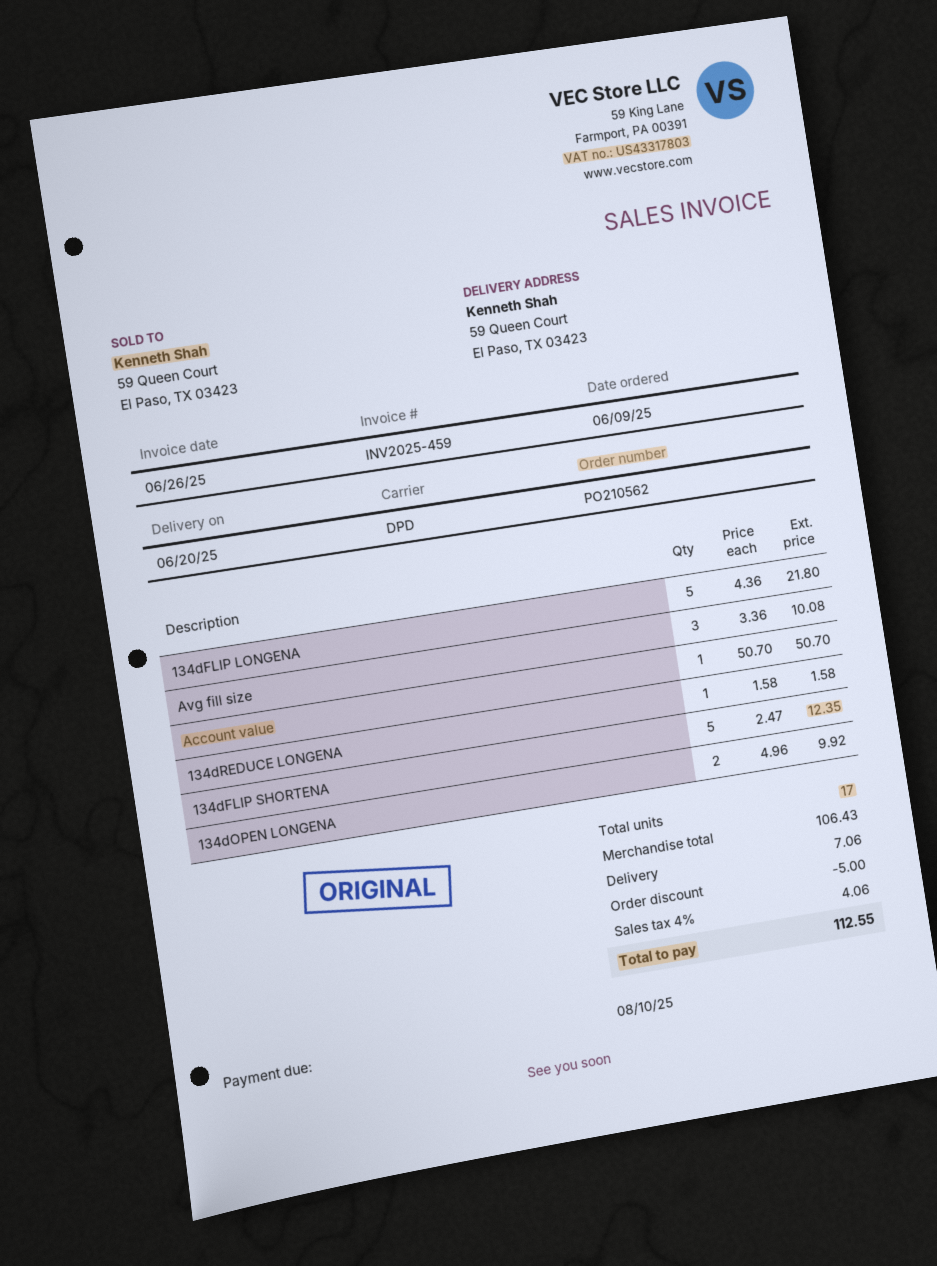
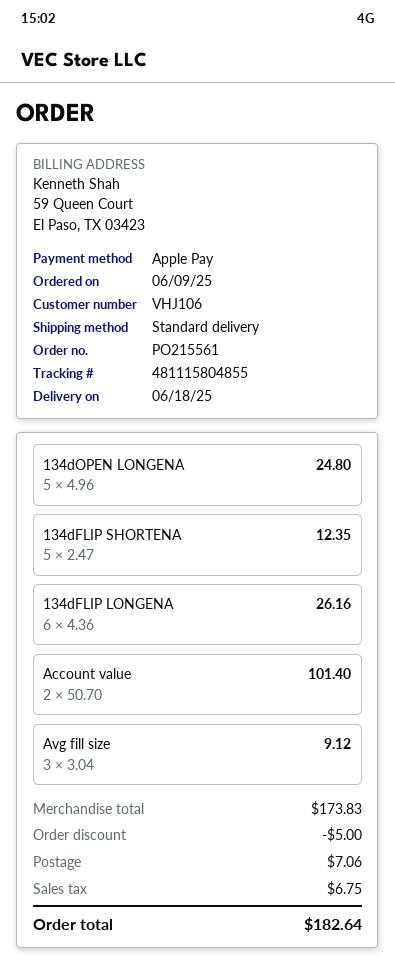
order number: PO210562 -> PO215561
delivery date: 2025-06-20 -> 2025-06-18
shipping method: DPD -> standard
134dFLIP LONGENA: 5 x 4.36 = 21.80 -> 6 x 4.36 = 26.16
Avg fill size: 3 x 3.36 = 10.08 -> 3 x 3.04 = 9.12
Account value: 1 x 50.70 = 50.70 -> 2 x 50.70 = 101.40
134dREDUCE LONGENA: 1 x 1.58 = 1.58 -> none
134dOPEN LONGENA: 2 x 4.96 = 9.92 -> 5 x 4.96 = 24.80
subtotal: 106.43 -> 173.83
tax: 4.06 -> 6.75
total: 112.55 -> 182.64

